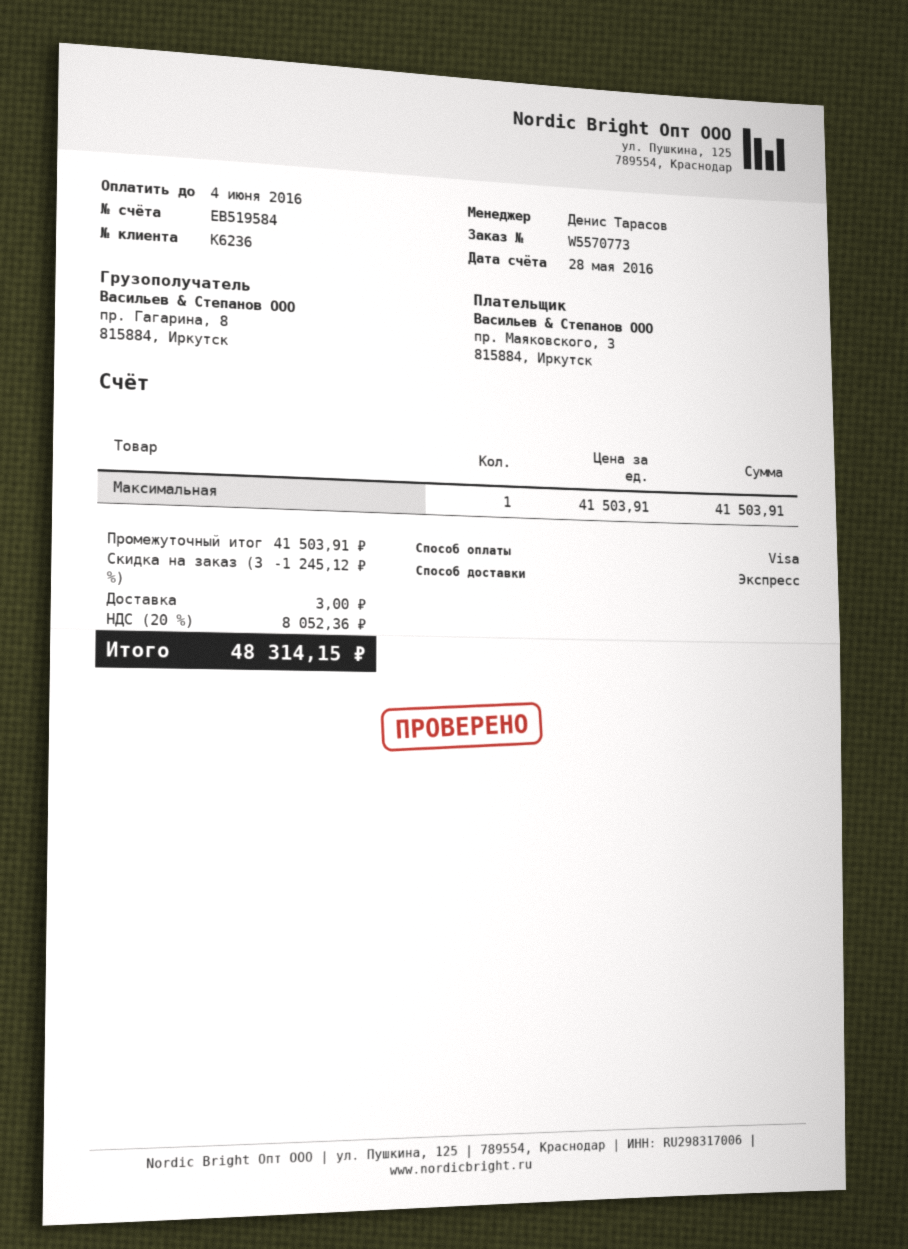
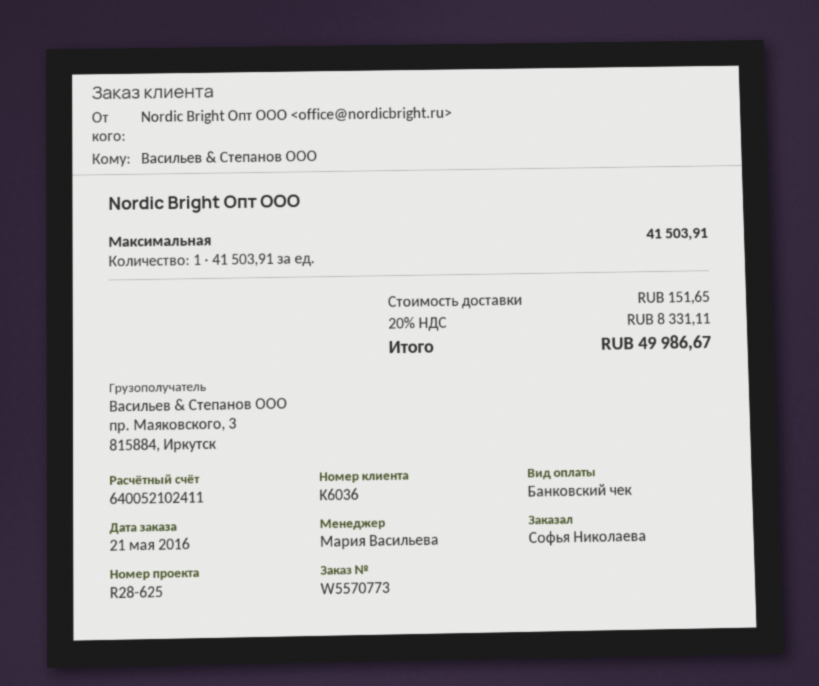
customer number: K6236 -> K6036
sales rep: Денис Тарасов -> Мария Васильева
payment method: Visa -> cheque
ship to: пр. Гагарина, 8, 815884, Иркутск -> пр. Маяковского, 3, 815884, Иркутск
discount: 3% = 1245.12 -> none
shipping: 3.00 -> 151.65
tax: 20% = 8052.36 -> 20% = 8331.11
total: 48314.15 -> 49986.67

